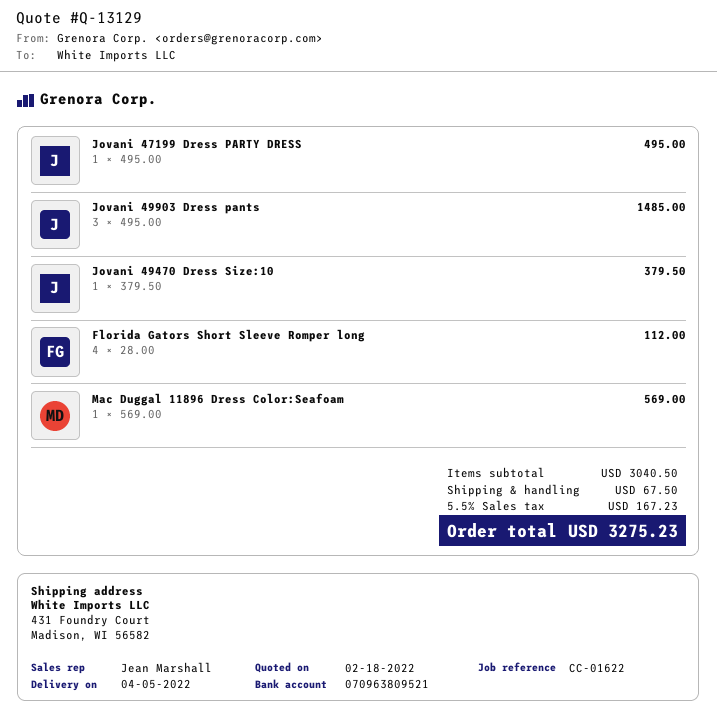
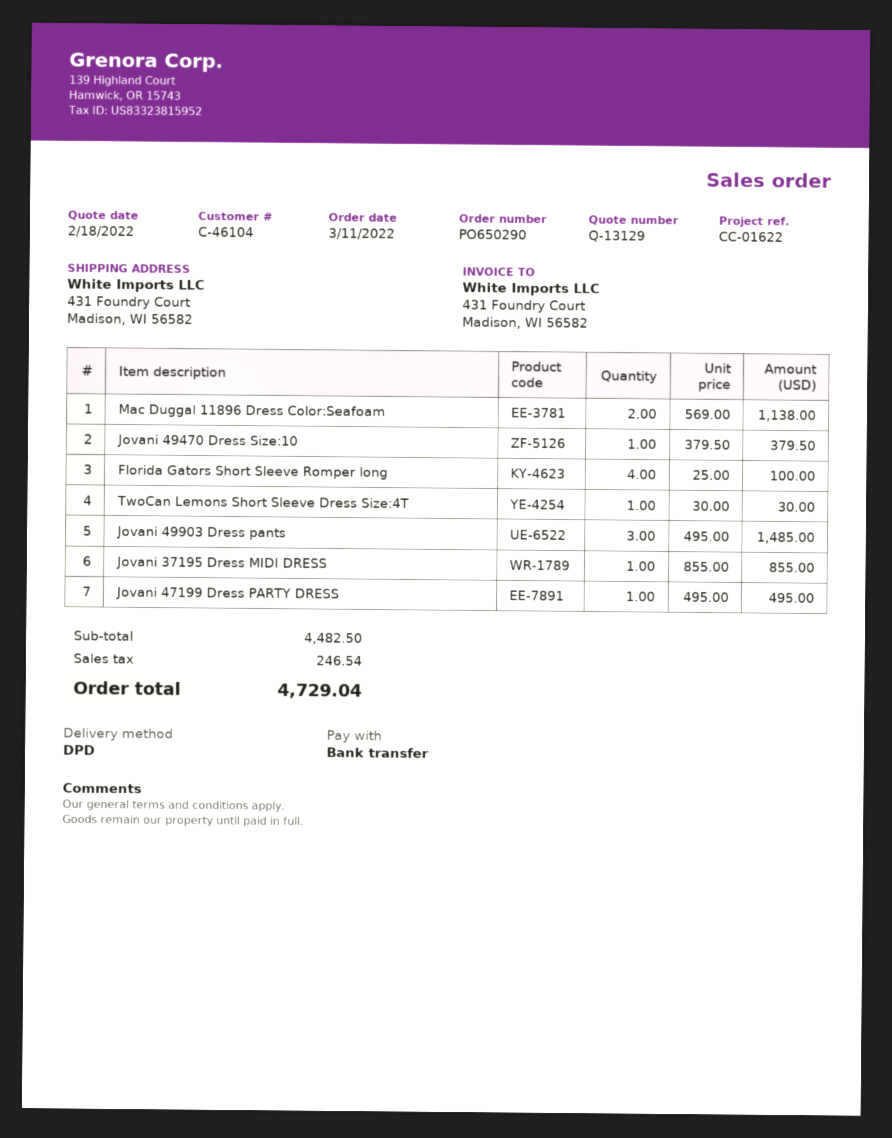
Florida Gators Short Sleeve Romper long: 4 x 28.00 = 112.00 -> 4 x 25.00 = 100.00
Mac Duggal 11896 Dress Color:Seafoam: 1 x 569.00 = 569.00 -> 2 x 569.00 = 1138.00
TwoCan Lemons Short Sleeve Dress Size:4T: none -> 1 x 30.00 = 30.00
Jovani 37195 Dress MIDI DRESS: none -> 1 x 855.00 = 855.00
subtotal: 3040.50 -> 4482.50
shipping: 67.50 -> none
tax: 167.23 -> 246.54
total: 3275.23 -> 4729.04

